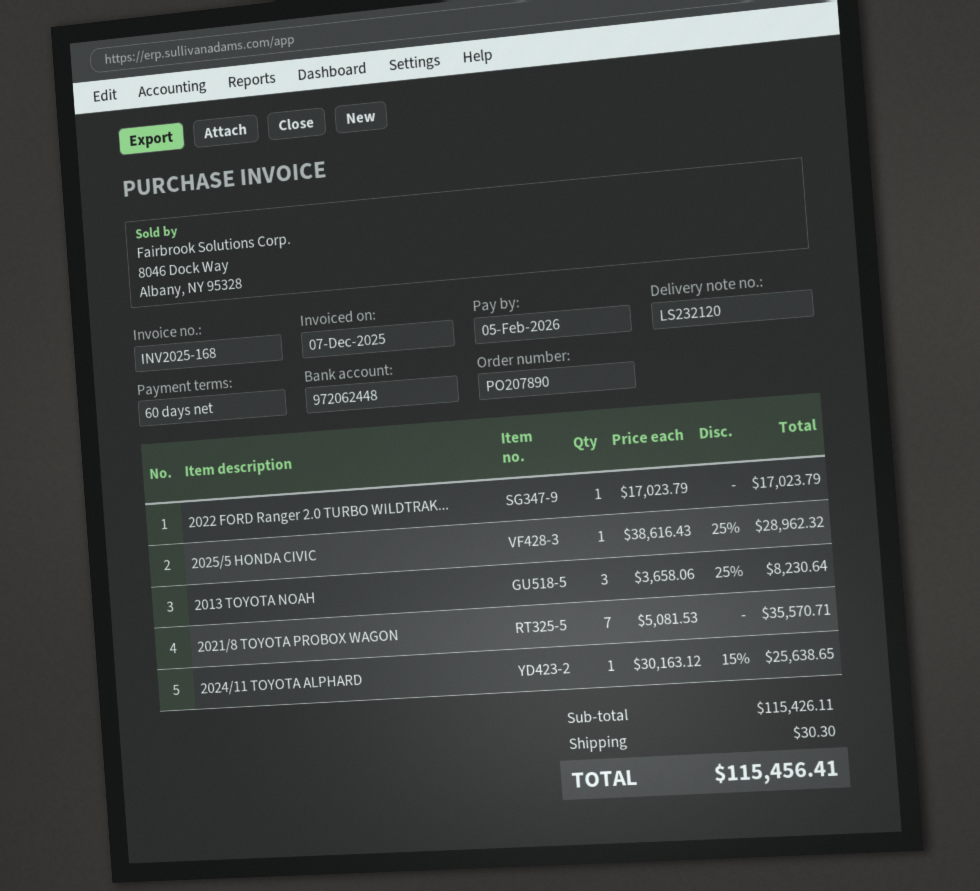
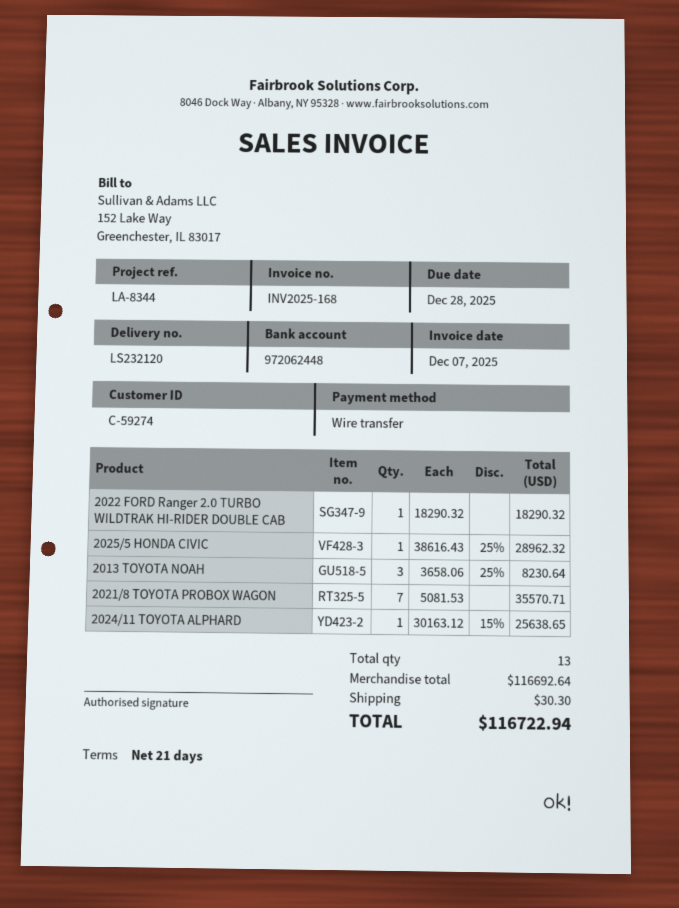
payment terms: 60 days -> 21 days
due date: 2026-02-05 -> 2025-12-28
2022 FORD Ranger 2.0 TURBO WILDTRAK...: 1 x 17023.79 = 17023.79 -> 1 x 18290.32 = 18290.32
subtotal: 115426.11 -> 116692.64
total: 115456.41 -> 116722.94

